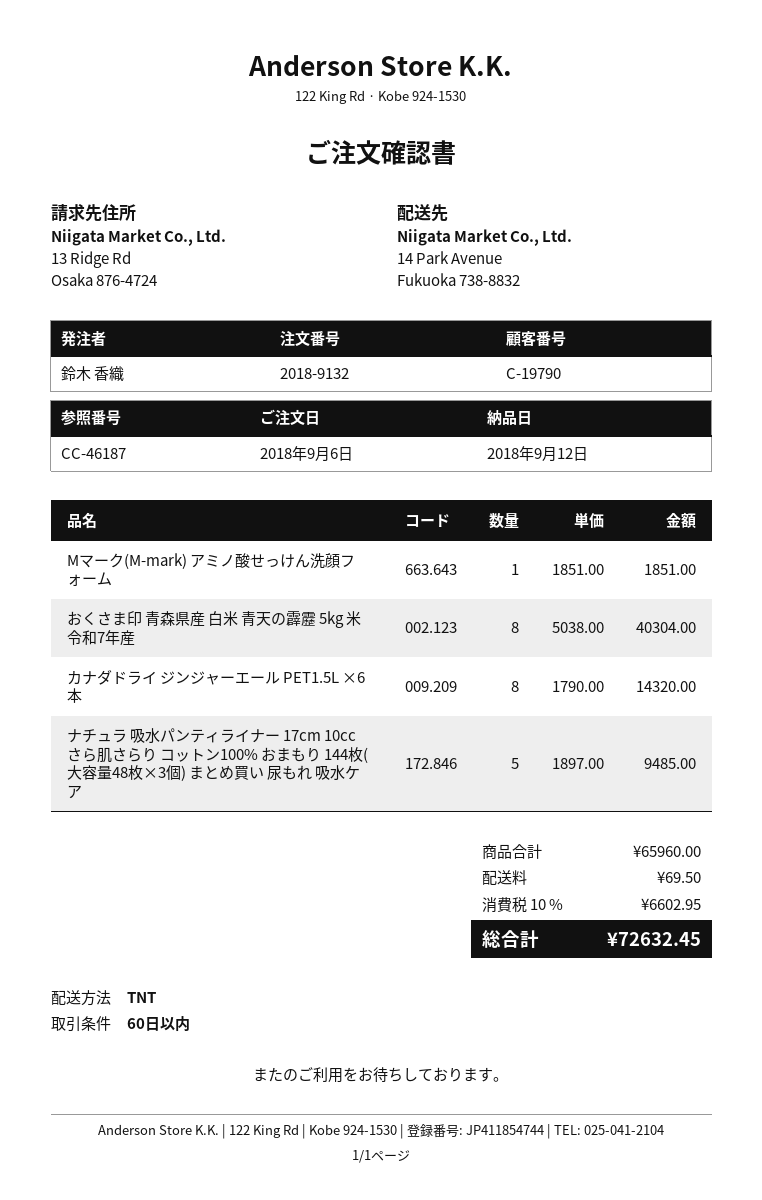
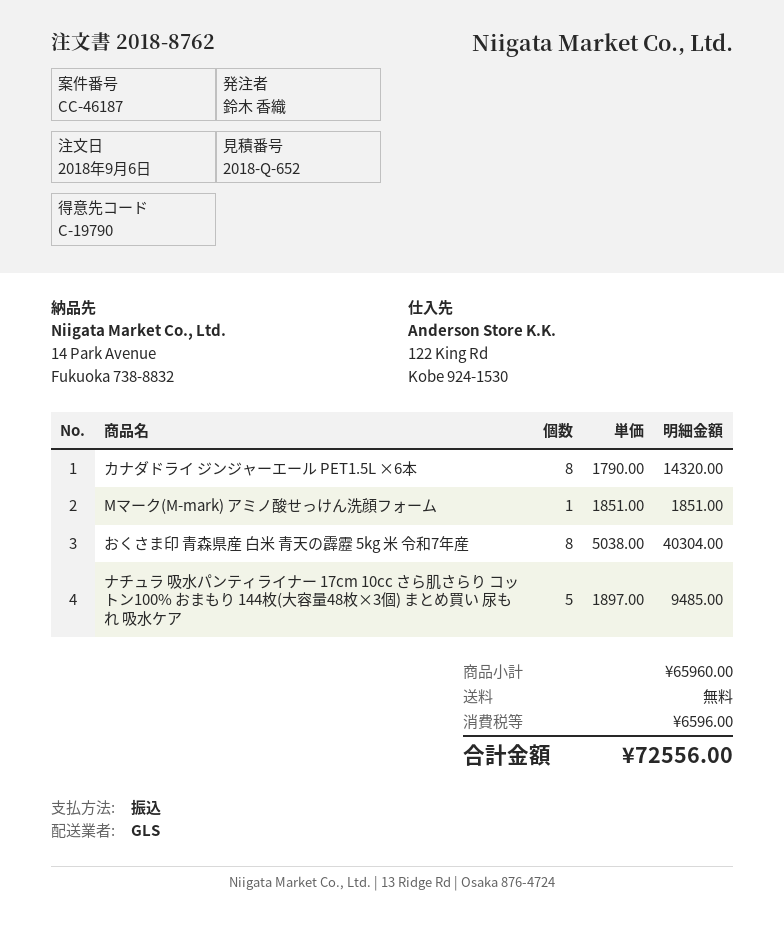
order number: 2018-9132 -> 2018-8762
shipping method: TNT -> GLS
shipping: 69.50 -> 0.00
tax: 6602.95 -> 6596.00
total: 72632.45 -> 72556.00

